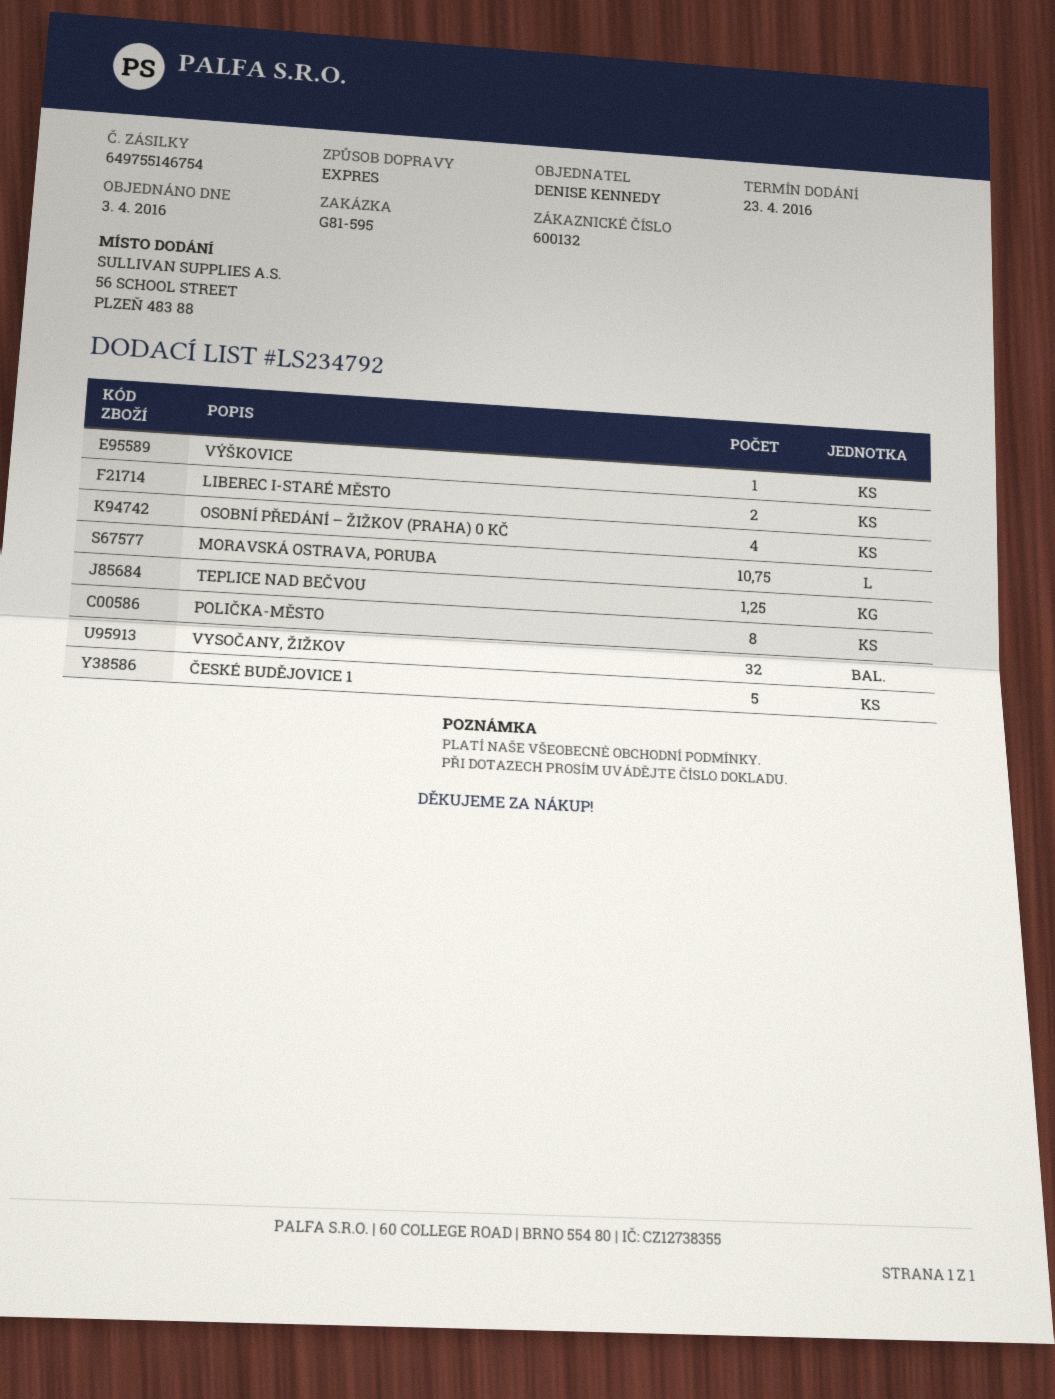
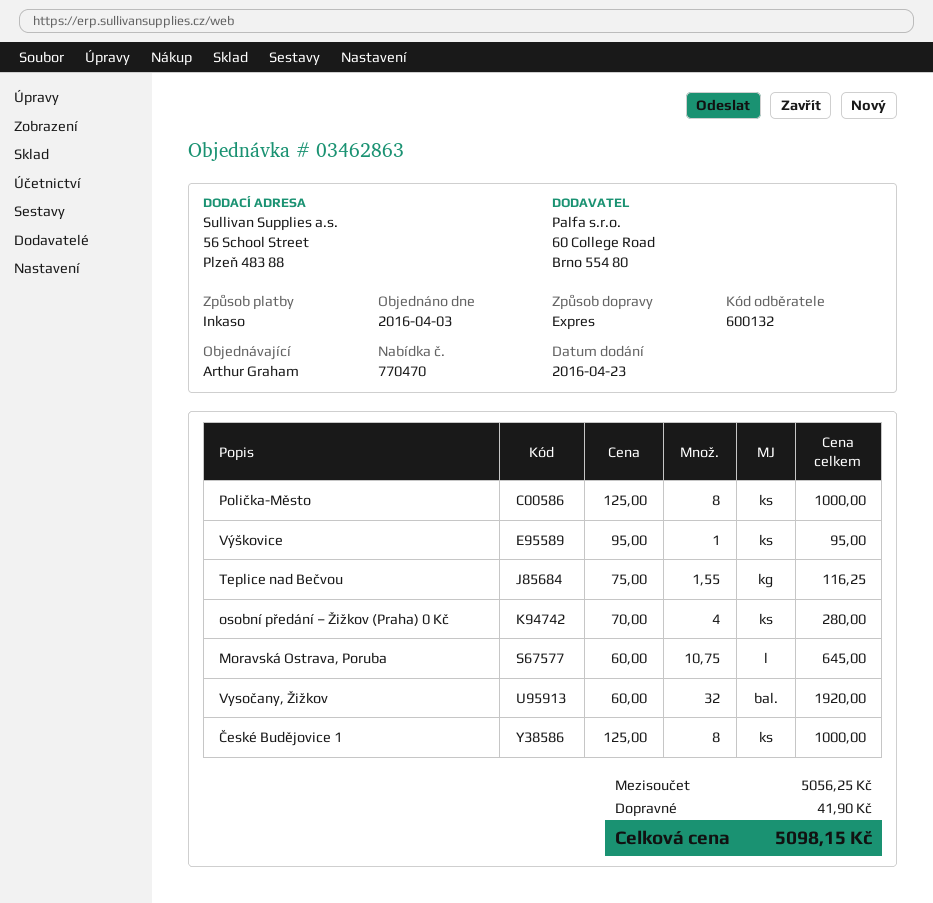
ordered by: DENISE KENNEDY -> Arthur Graham
LIBEREC I-STARÉ MĚSTO: 2 -> none
TEPLICE NAD BEČVOU: 1.25 -> 1.55
ČESKÉ BUDĚJOVICE 1: 5 -> 8

